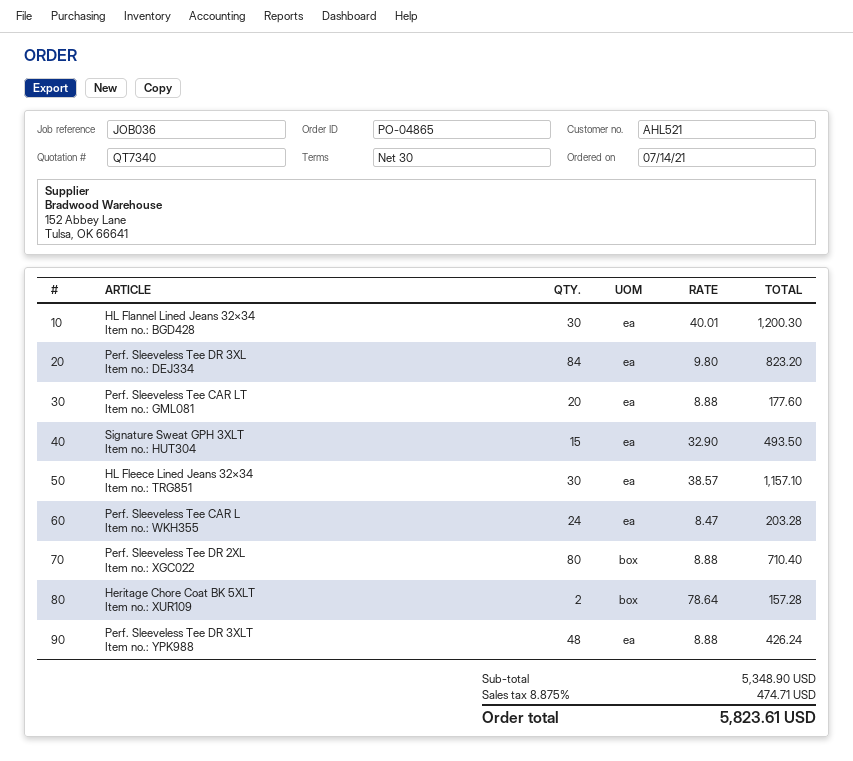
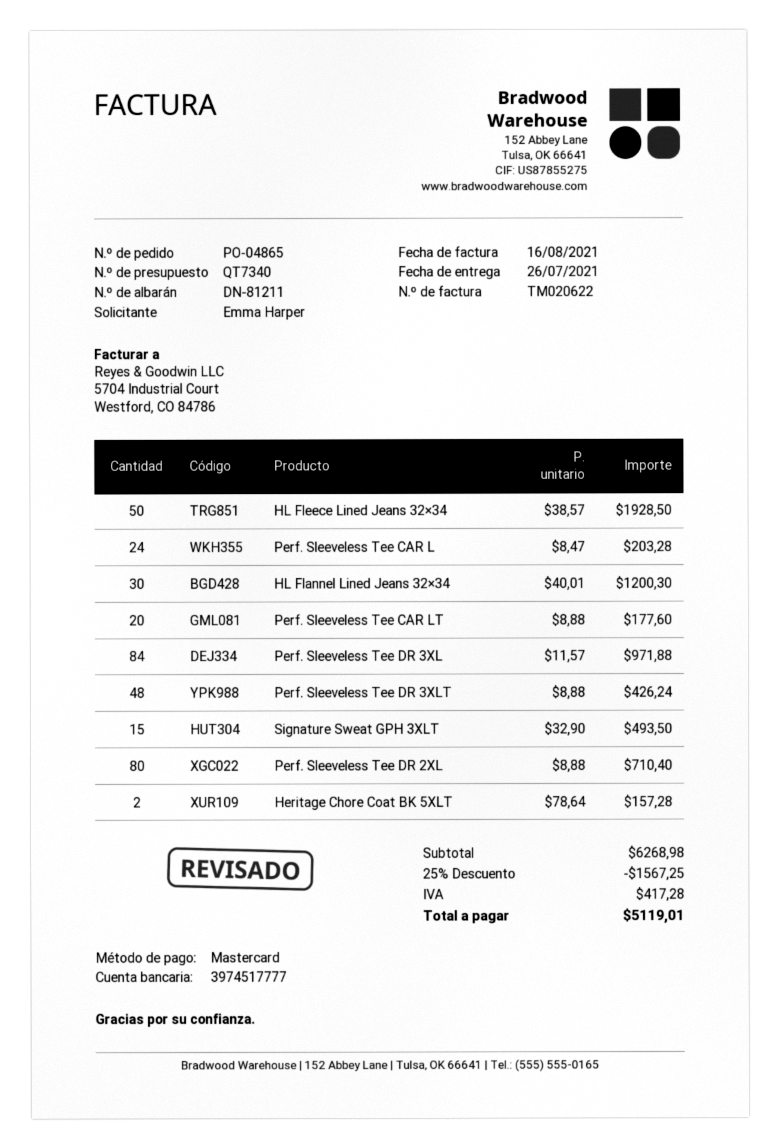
Perf. Sleeveless Tee DR 3XL: 84 x 9.80 = 823.20 -> 84 x 11.57 = 971.88
HL Fleece Lined Jeans 32×34: 30 x 38.57 = 1157.10 -> 50 x 38.57 = 1928.50
subtotal: 5348.90 -> 6268.98
discount: none -> 25% = 1567.25
tax: 474.71 -> 417.28
total: 5823.61 -> 5119.01

